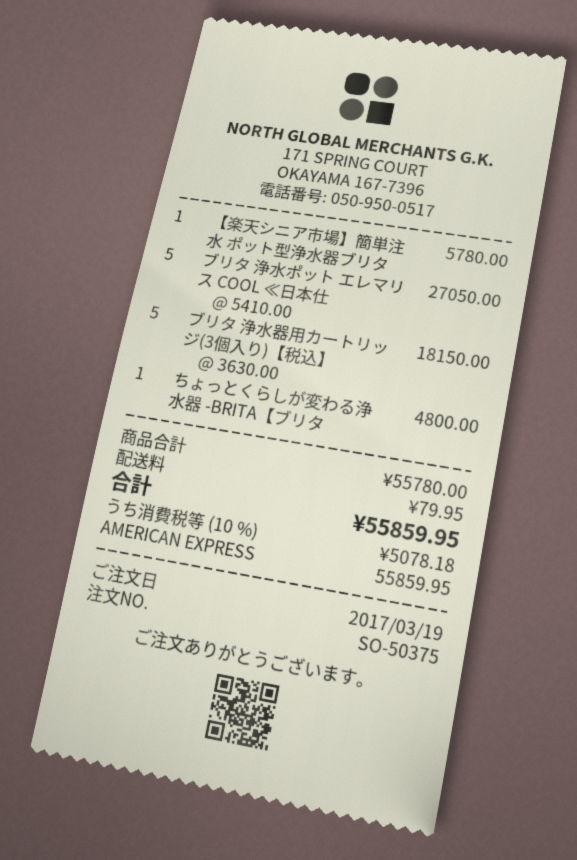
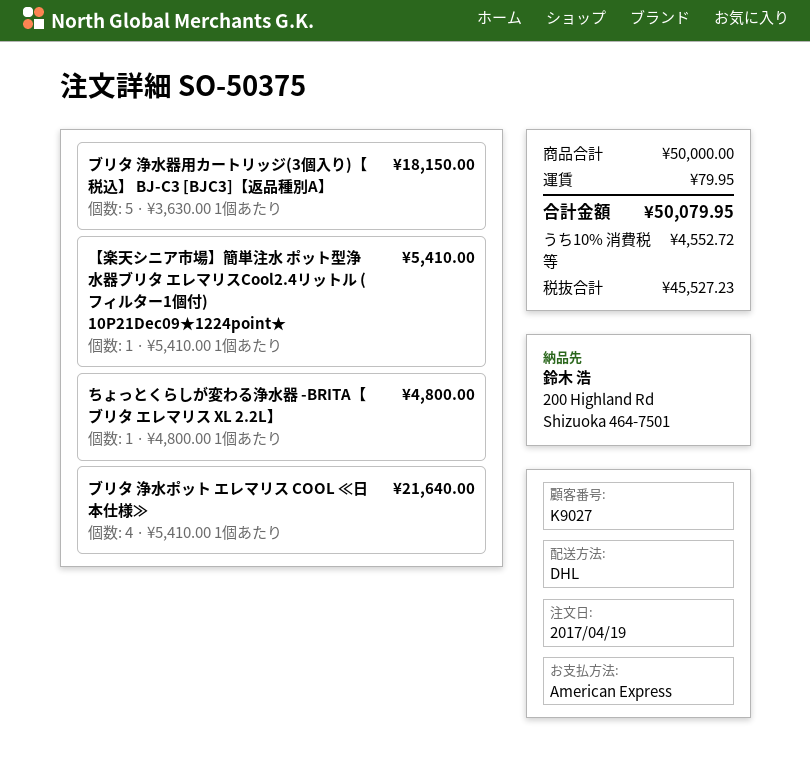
order date: 2017-03-19 -> 2017-04-19
【楽天シニア市場】簡単注水 ポット型浄水器ブリタ: 1 x 5780.00 = 5780.00 -> 1 x 5410.00 = 5410.00
ブリタ 浄水ポット エレマリス COOL ≪日本仕: 5 x 5410.00 = 27050.00 -> 4 x 5410.00 = 21640.00
subtotal: 55780.00 -> 50000.00
tax: 10% = 5078.18 -> 10% = 4552.72
total: 55859.95 -> 50079.95

